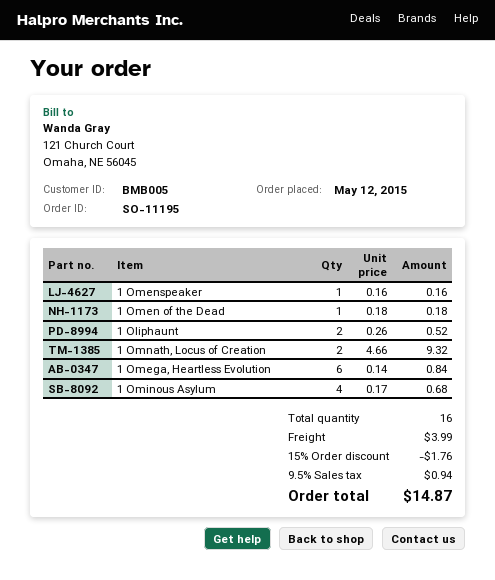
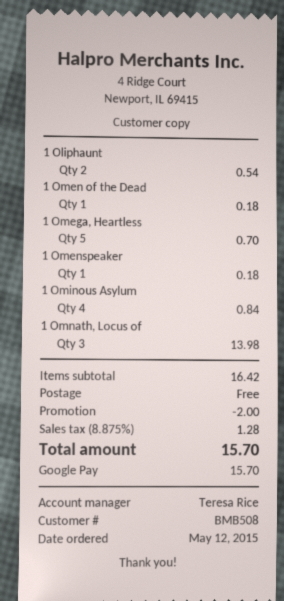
customer number: BMB005 -> BMB508
1 Omenspeaker: 1 for 0.16 -> 1 for 0.18
1 Oliphaunt: 2 for 0.52 -> 2 for 0.54
1 Omnath, Locus of Creation: 2 for 9.32 -> 3 for 13.98
1 Omega, Heartless Evolution: 6 for 0.84 -> 5 for 0.70
1 Ominous Asylum: 4 for 0.68 -> 4 for 0.84
discount: 1.76 -> 2.00
shipping: 3.99 -> 0.00
tax: 9.5% = 0.94 -> 8.875% = 1.28
total: 14.87 -> 15.70

